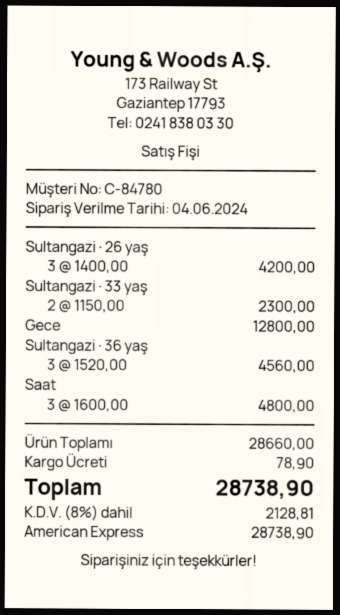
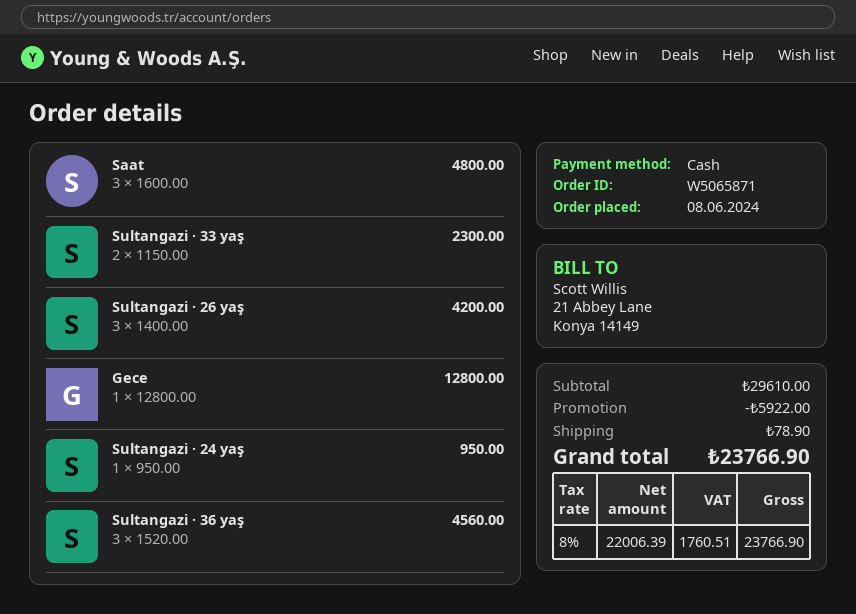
order date: 2024-06-04 -> 2024-06-08
payment method: American Express -> cash
Sultangazi · 24 yaş: none -> 1 x 950.00 = 950.00
subtotal: 28660.00 -> 29610.00
discount: none -> 5922.00
tax: 8% = 2128.81 -> 8% = 1760.51
total: 28738.90 -> 23766.90

